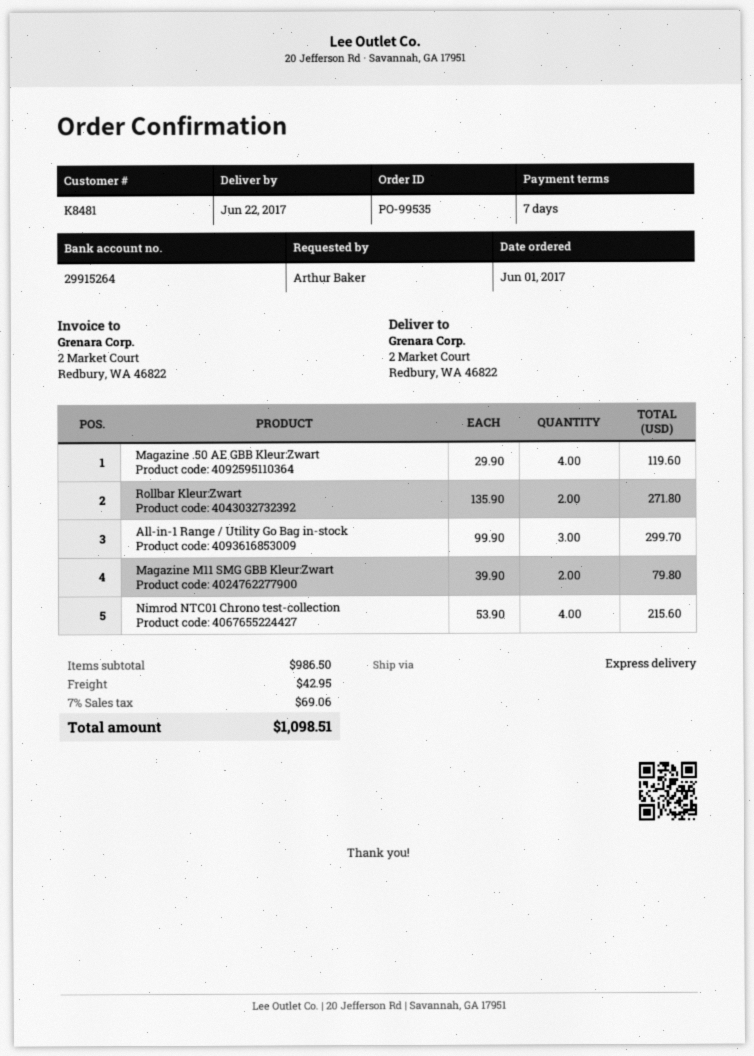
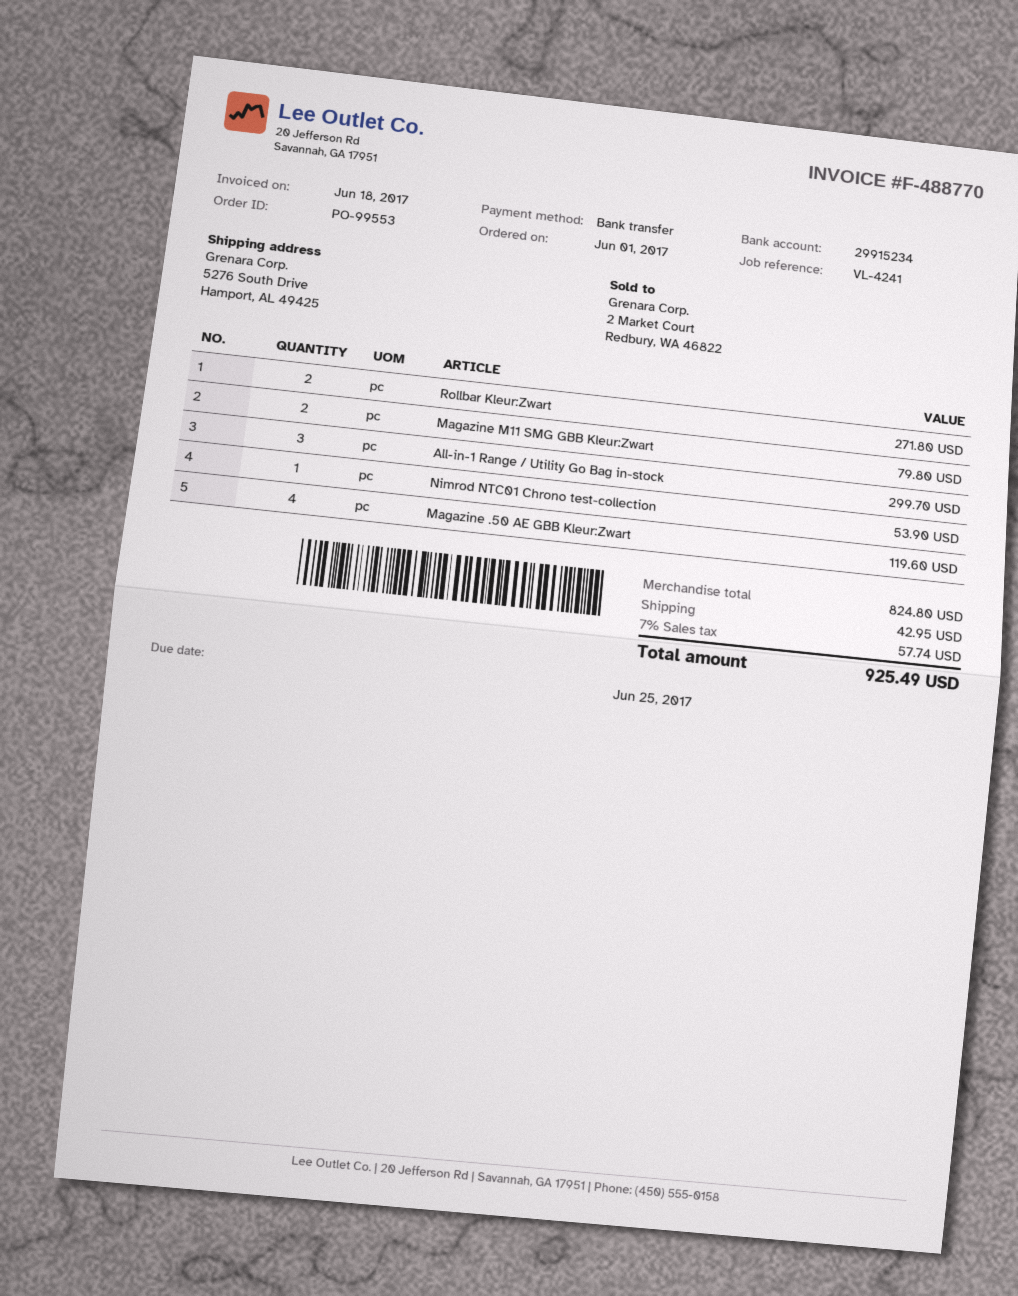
order number: PO-99535 -> PO-99553
bank account: 29915264 -> 29915234
ship to: 2 Market Court, Redbury, WA 46822 -> 5276 South Drive, Hamport, AL 49425
Nimrod NTC01 Chrono test-collection: 4 for 215.60 -> 1 for 53.90
subtotal: 986.50 -> 824.80
tax: 7% = 69.06 -> 7% = 57.74
total: 1098.51 -> 925.49

